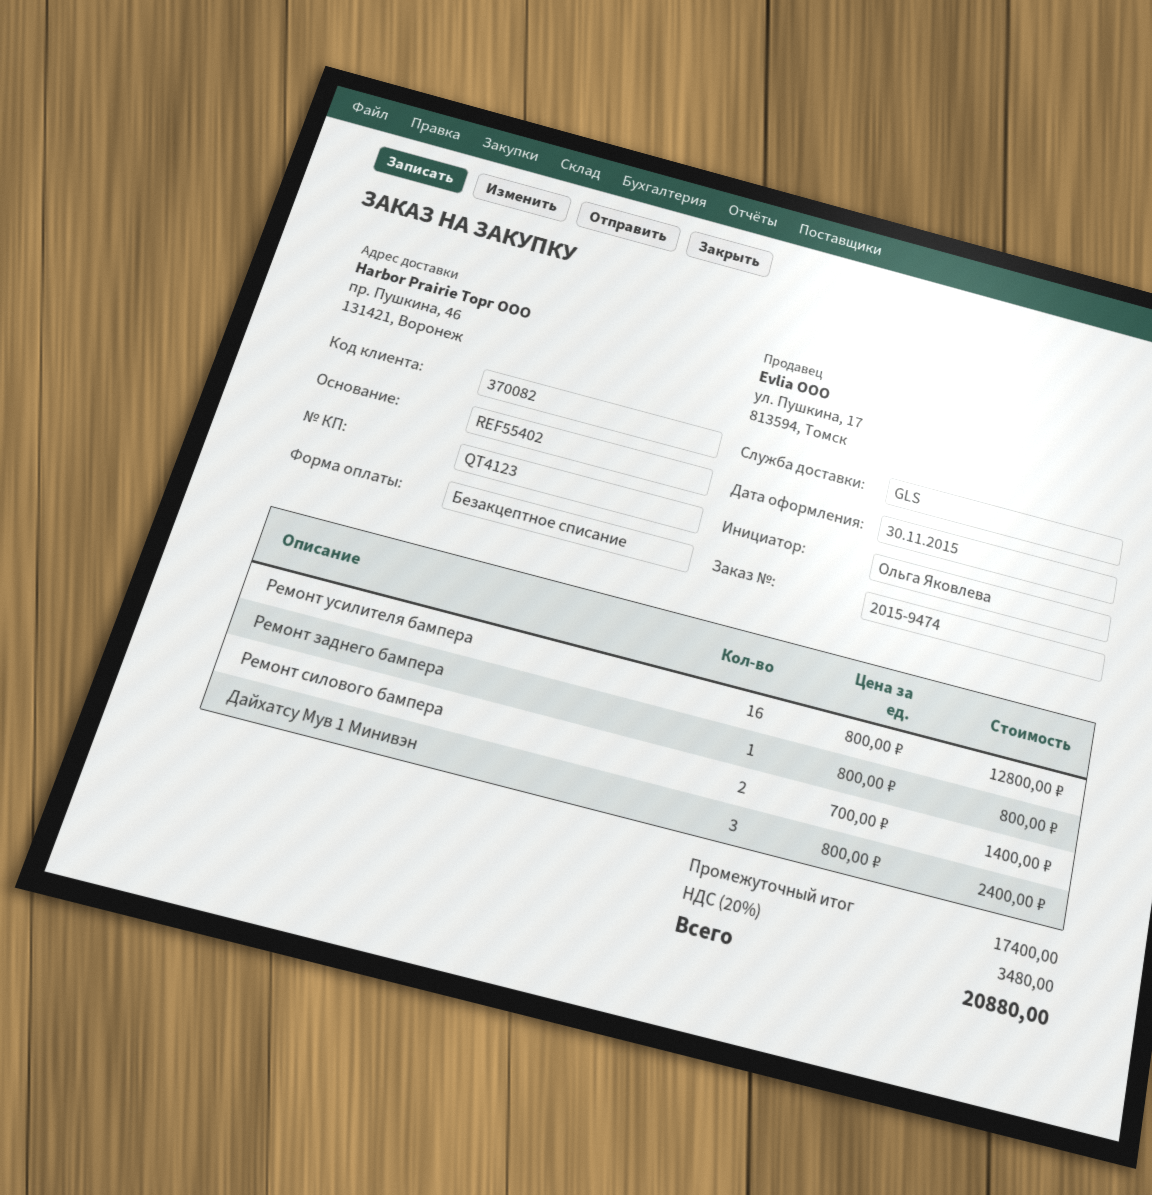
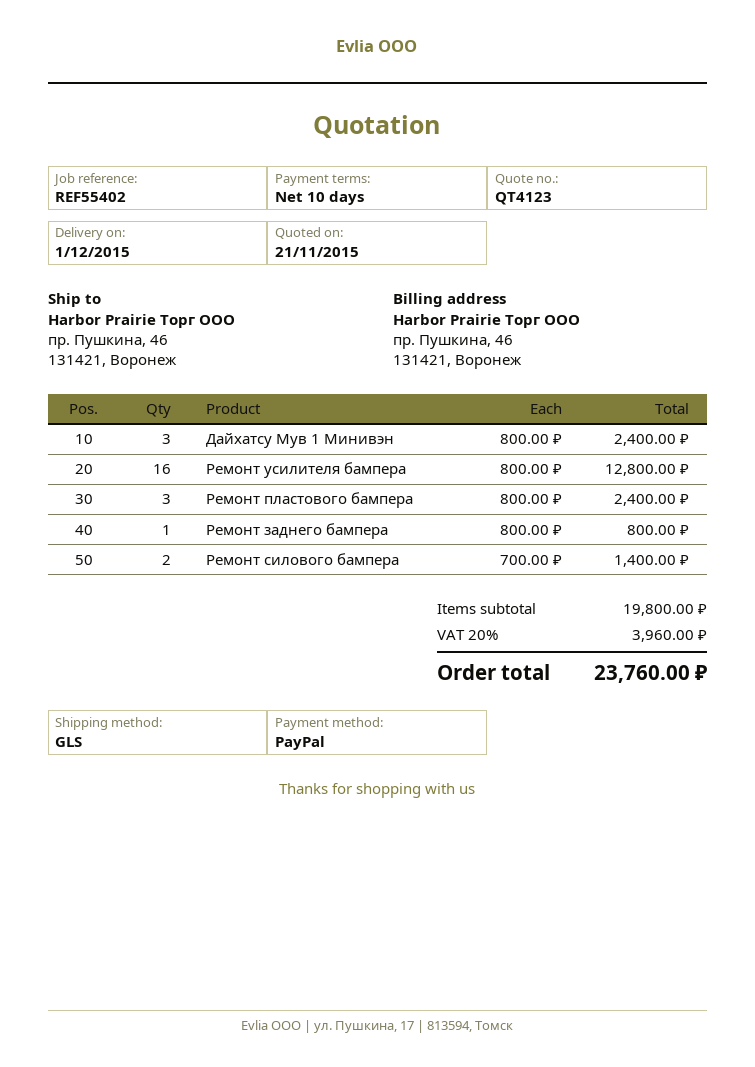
payment method: direct debit -> PayPal
Ремонт пластового бампера: none -> 3 x 800.00 = 2400.00
subtotal: 17400.00 -> 19800.00
tax: 20% = 3480.00 -> 20% = 3960.00
total: 20880.00 -> 23760.00

